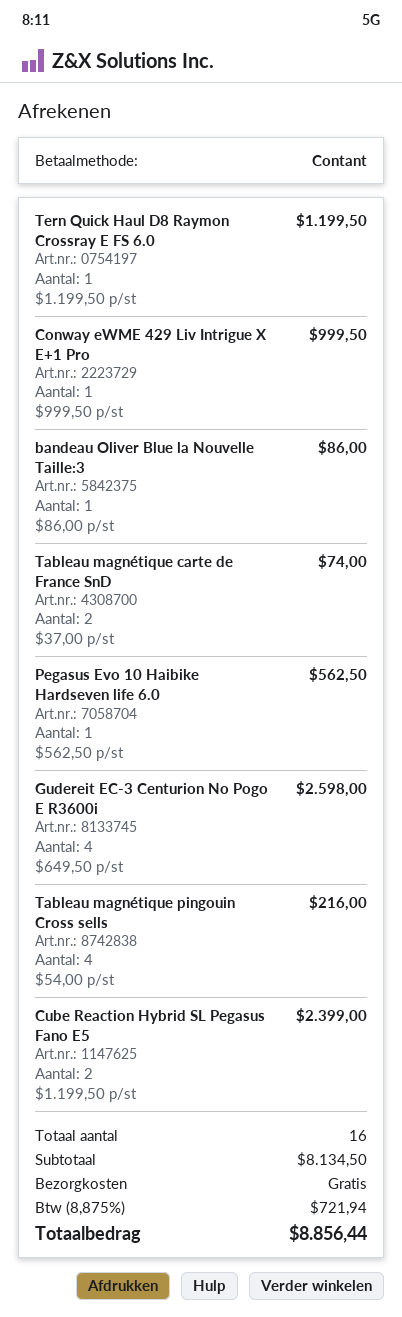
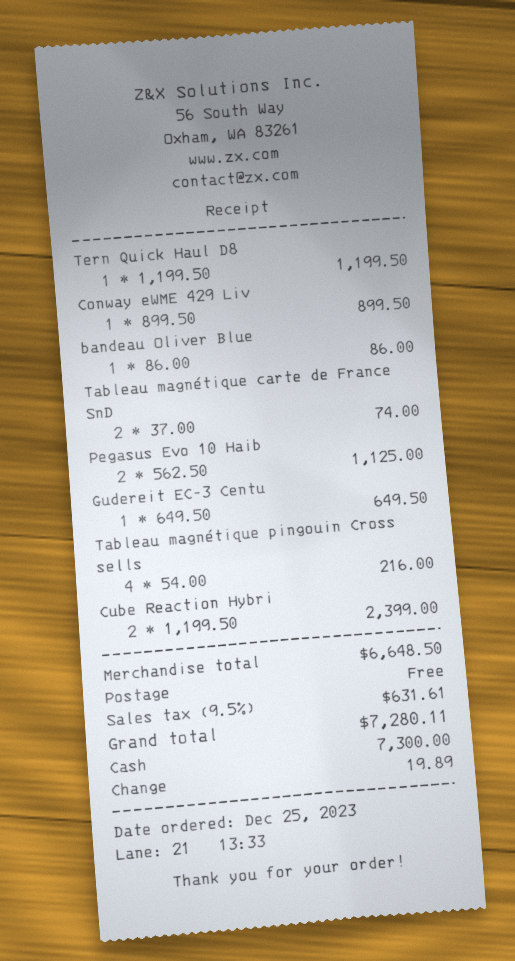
Conway eWME 429 Liv Intrigue X E+1 Pro: 1 x 999.50 = 999.50 -> 1 x 899.50 = 899.50
Pegasus Evo 10 Haibike Hardseven life 6.0: 1 x 562.50 = 562.50 -> 2 x 562.50 = 1125.00
Gudereit EC-3 Centurion No Pogo E R3600i: 4 x 649.50 = 2598.00 -> 1 x 649.50 = 649.50
subtotal: 8134.50 -> 6648.50
tax: 8.875% = 721.94 -> 9.5% = 631.61
total: 8856.44 -> 7280.11

